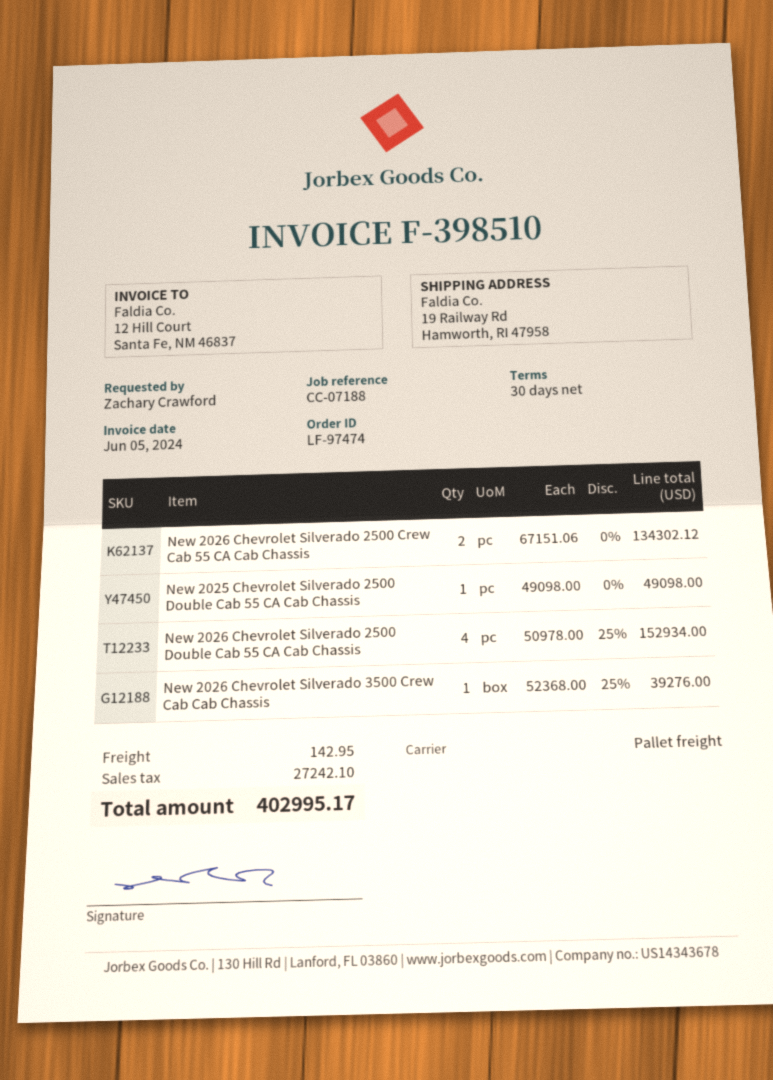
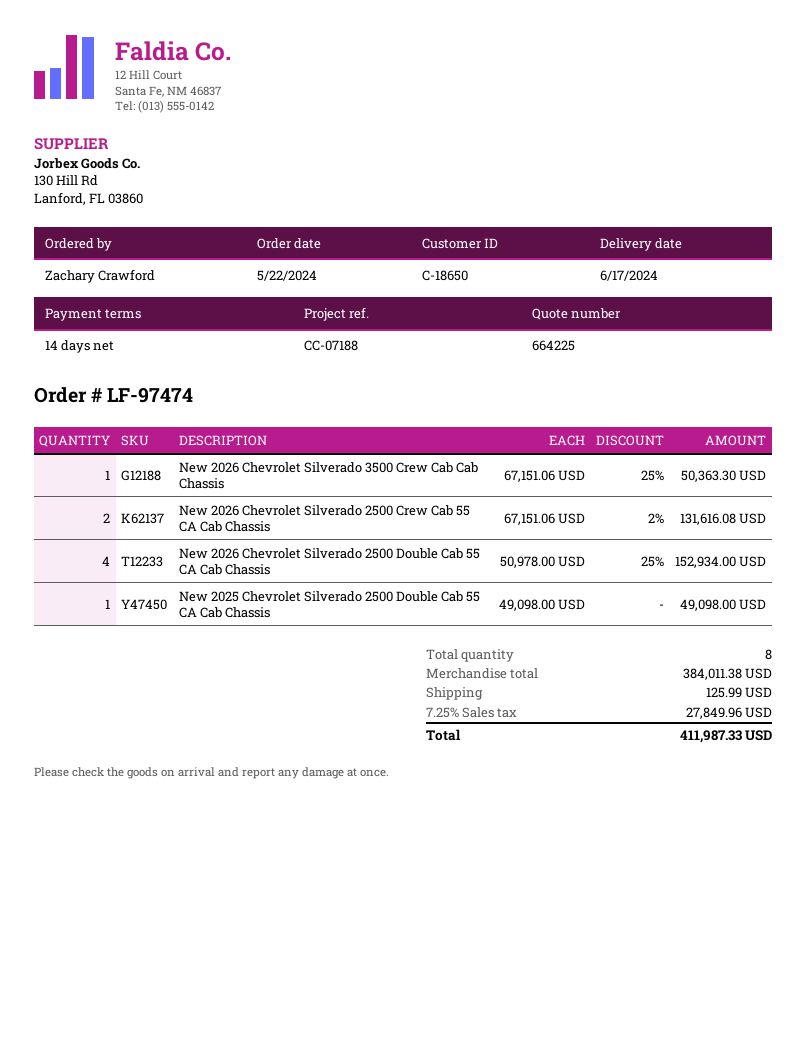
payment terms: 30 days -> 14 days
New 2026 Chevrolet Silverado 2500 Crew Cab 55 CA Cab Chassis: 2 x 67151.06 = 134302.12 -> 2 x 67151.06 - 2% = 131616.08
New 2026 Chevrolet Silverado 3500 Crew Cab Cab Chassis: 1 x 52368.00 - 25% = 39276.00 -> 1 x 67151.06 - 25% = 50363.30
shipping: 142.95 -> 125.99
tax: 27242.10 -> 27849.96
total: 402995.17 -> 411987.33

